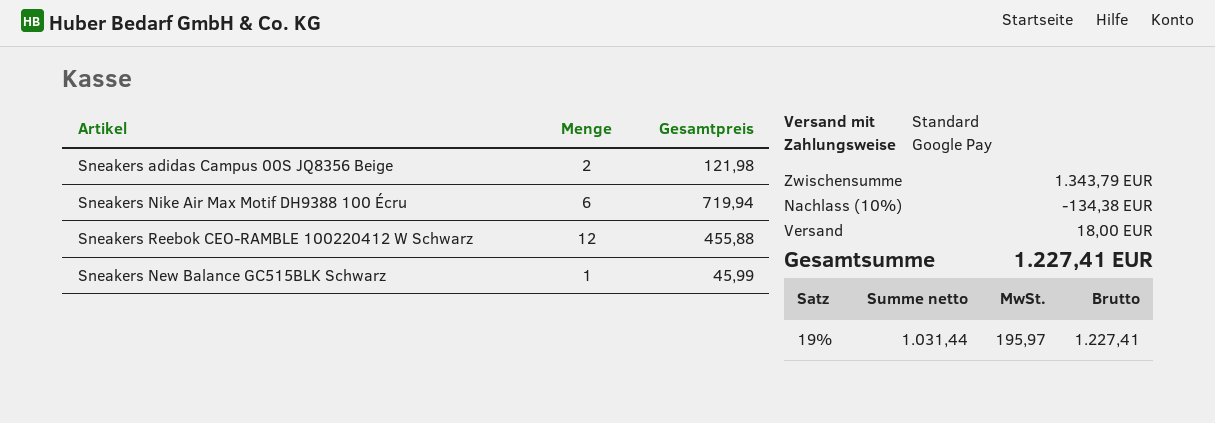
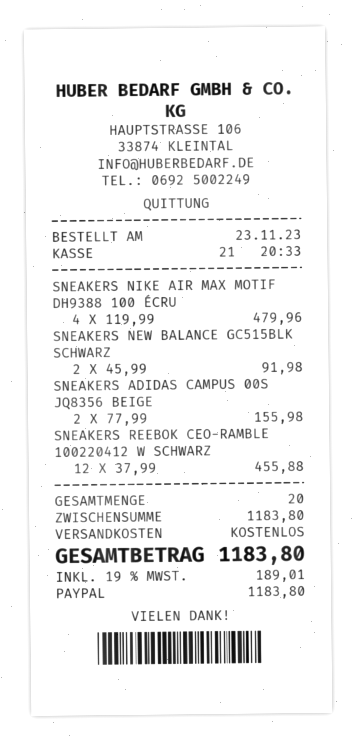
payment method: Google Pay -> PayPal
Sneakers adidas Campus 00S JQ8356 Beige: 2 for 121.98 -> 2 for 155.98
Sneakers Nike Air Max Motif DH9388 100 Écru: 6 for 719.94 -> 4 for 479.96
Sneakers New Balance GC515BLK Schwarz: 1 for 45.99 -> 2 for 91.98
subtotal: 1343.79 -> 1183.80
discount: 10% = 134.38 -> none
shipping: 18.00 -> 0.00
tax: 19% = 195.97 -> 19% = 189.01
total: 1227.41 -> 1183.80

